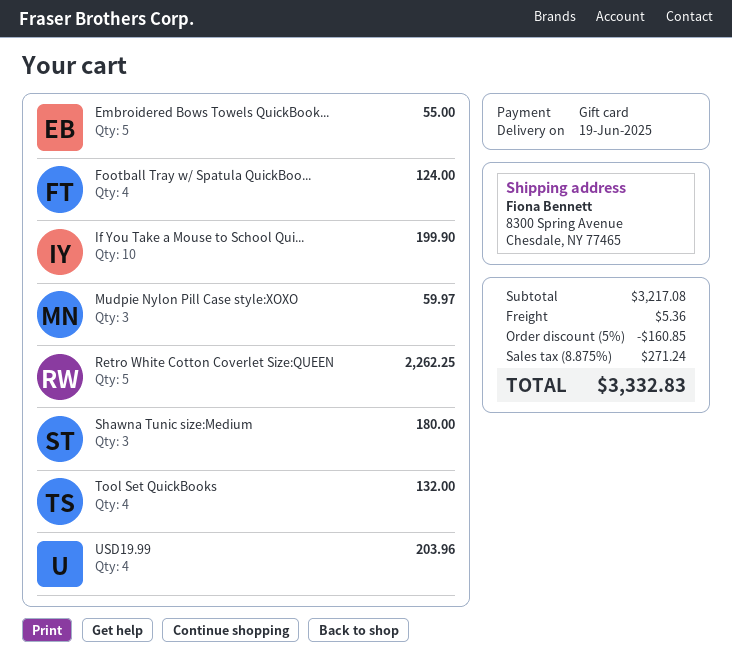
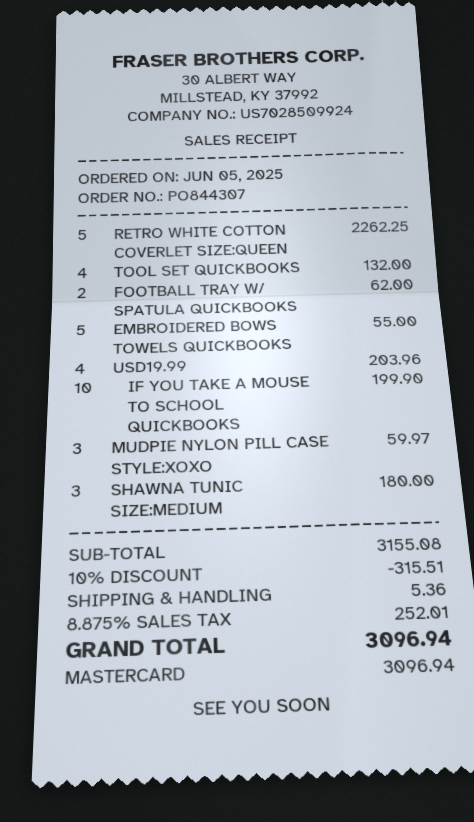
payment method: gift card -> Mastercard
Football Tray w/ Spatula QuickBoo...: 4 for 124.00 -> 2 for 62.00
subtotal: 3217.08 -> 3155.08
discount: 5% = 160.85 -> 10% = 315.51
tax: 8.875% = 271.24 -> 8.875% = 252.01
total: 3332.83 -> 3096.94

